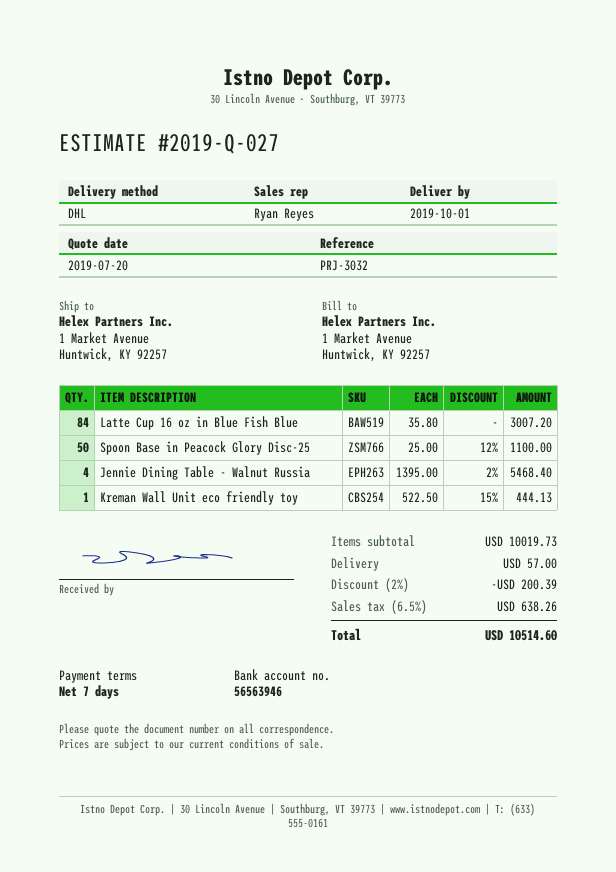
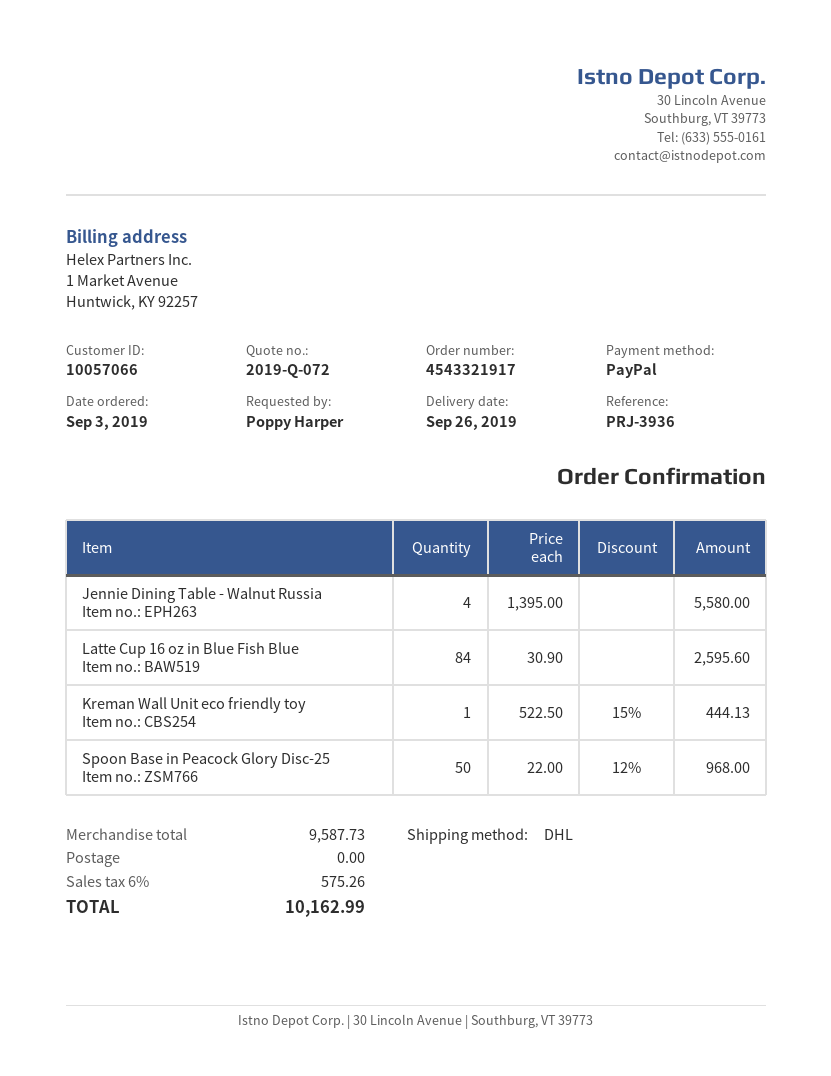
quote number: 2019-Q-027 -> 2019-Q-072
delivery date: 2019-10-01 -> 2019-09-26
reference: PRJ-3032 -> PRJ-3936
Latte Cup 16 oz in Blue Fish Blue: 84 x 35.80 = 3007.20 -> 84 x 30.90 = 2595.60
Spoon Base in Peacock Glory Disc-25: 50 x 25.00 - 12% = 1100.00 -> 50 x 22.00 - 12% = 968.00
Jennie Dining Table - Walnut Russia: 4 x 1395.00 - 2% = 5468.40 -> 4 x 1395.00 = 5580.00
subtotal: 10019.73 -> 9587.73
discount: 2% = 200.39 -> none
shipping: 57.00 -> 0.00
tax: 6.5% = 638.26 -> 6% = 575.26
total: 10514.60 -> 10162.99

